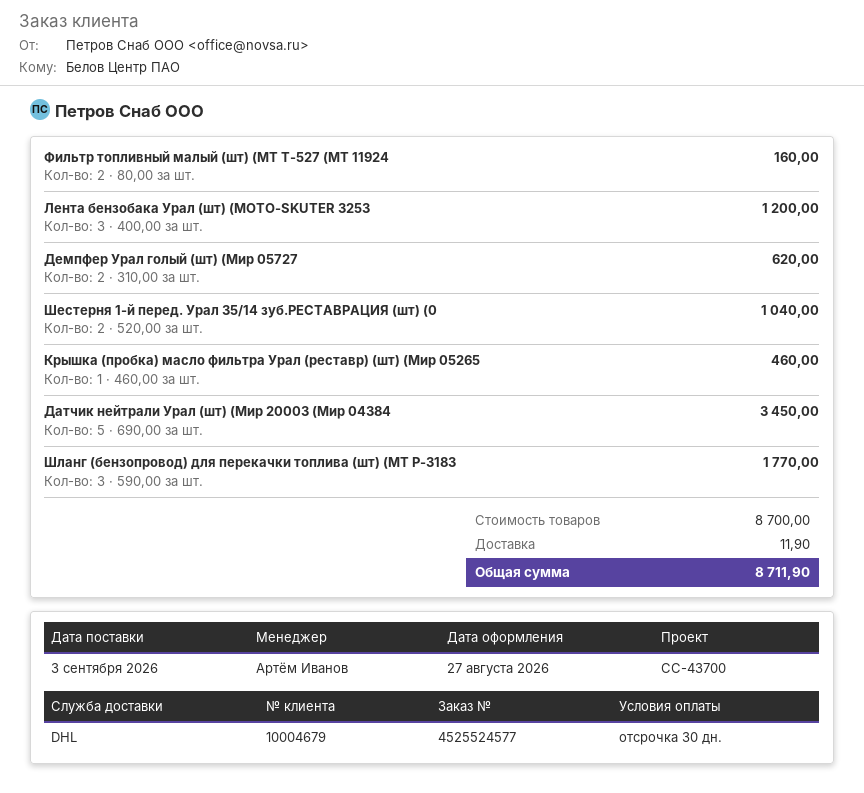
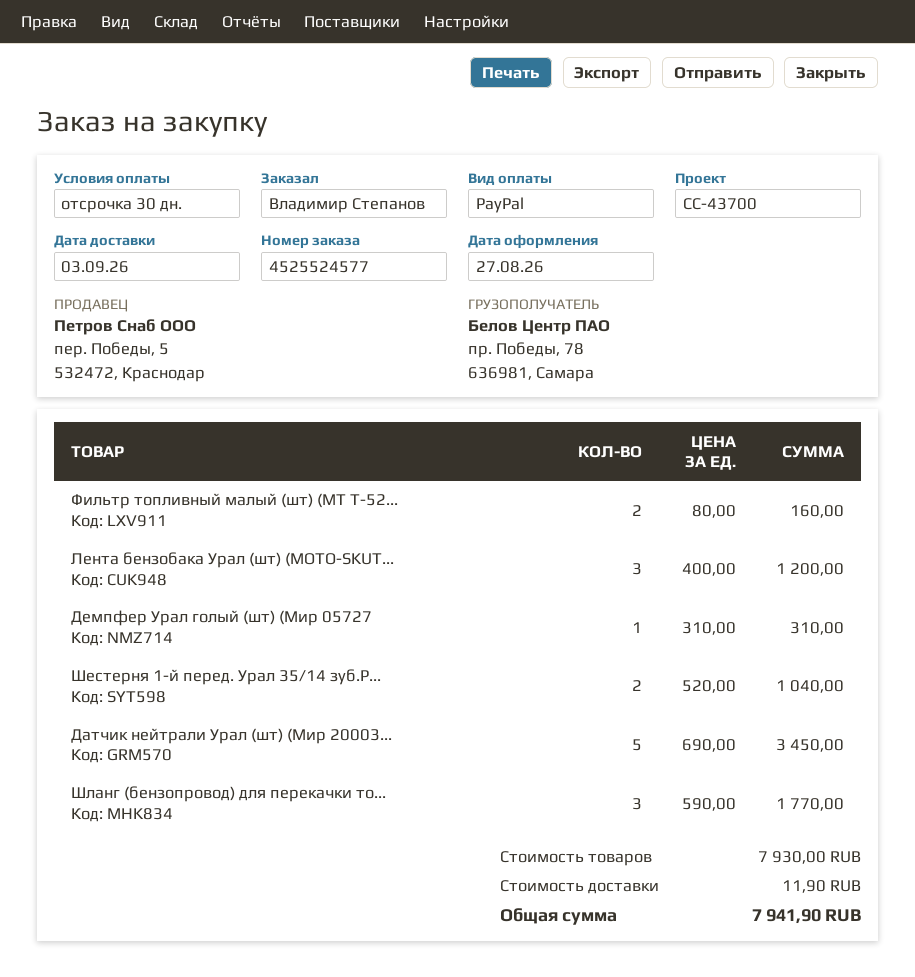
Демпфер Урал голый (шт) (Мир 05727: 2 x 310.00 = 620.00 -> 1 x 310.00 = 310.00
Крышка (пробка) масло фильтра Урал (реставр) (шт) (Mир 05265: 1 x 460.00 = 460.00 -> none
subtotal: 8700.00 -> 7930.00
total: 8711.90 -> 7941.90

